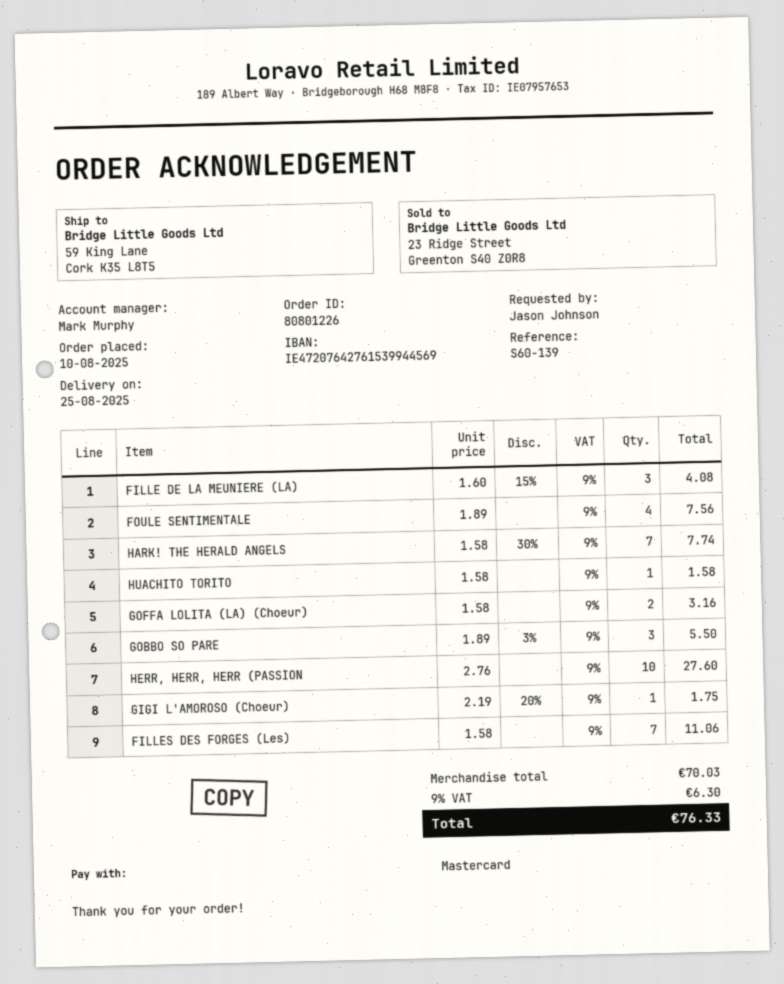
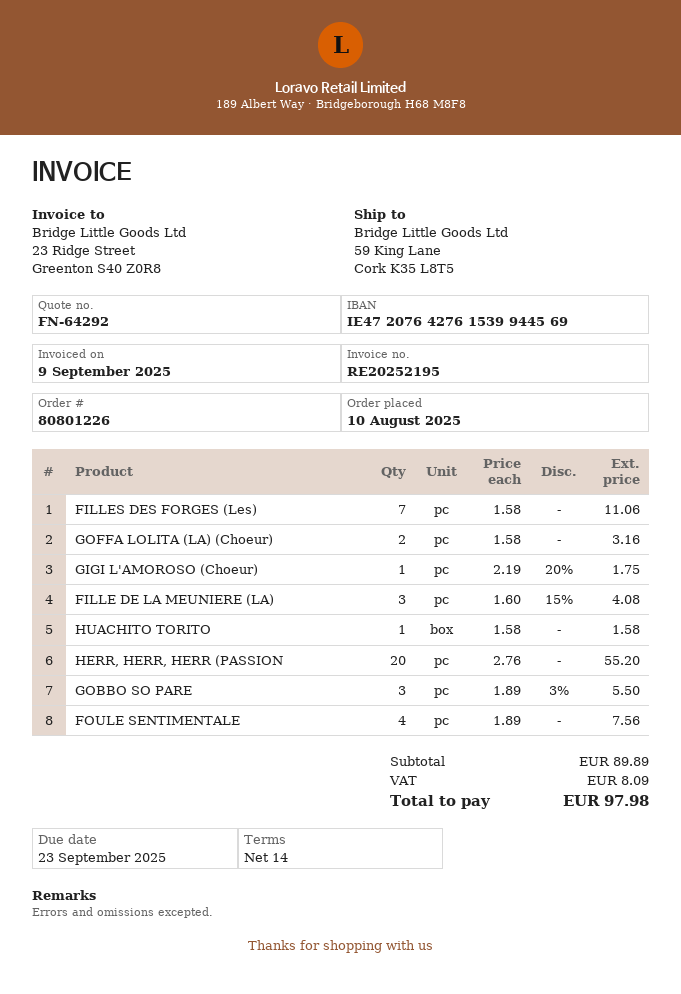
HARK! THE HERALD ANGELS: 7 x 1.58 - 30% = 7.74 -> none
HERR, HERR, HERR (PASSION: 10 x 2.76 = 27.60 -> 20 x 2.76 = 55.20
subtotal: 70.03 -> 89.89
tax: 6.30 -> 8.09
total: 76.33 -> 97.98

